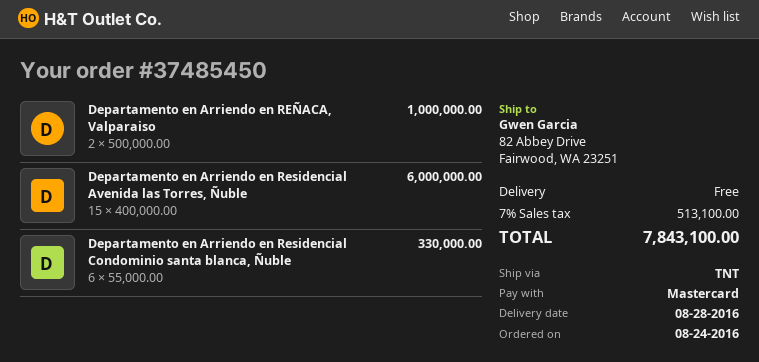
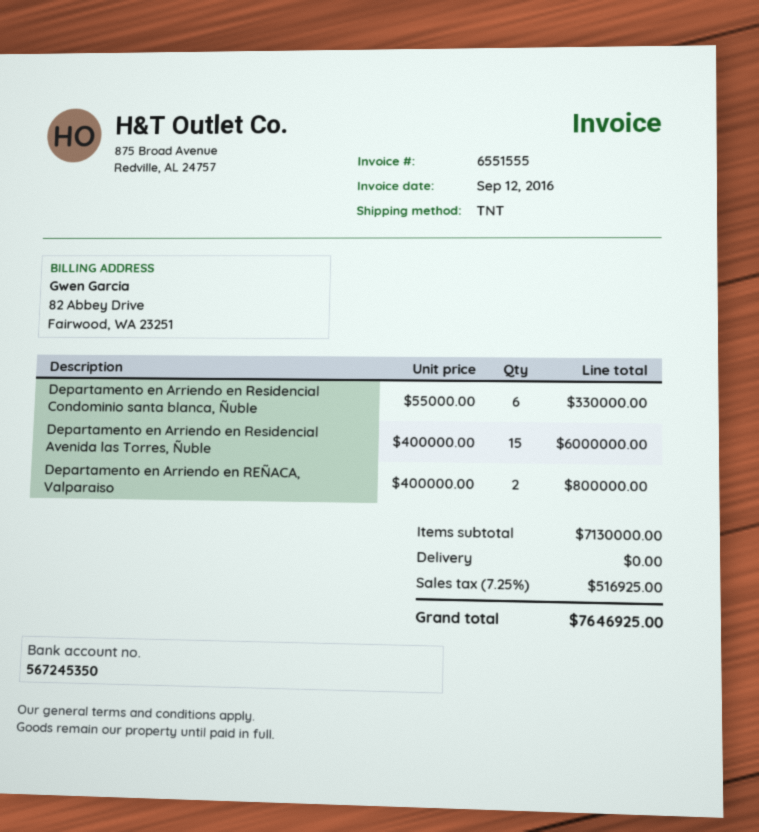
Departamento en Arriendo en REÑACA, Valparaiso: 2 x 500000.00 = 1000000.00 -> 2 x 400000.00 = 800000.00
tax: 7% = 513100.00 -> 7.25% = 516925.00
total: 7843100.00 -> 7646925.00

